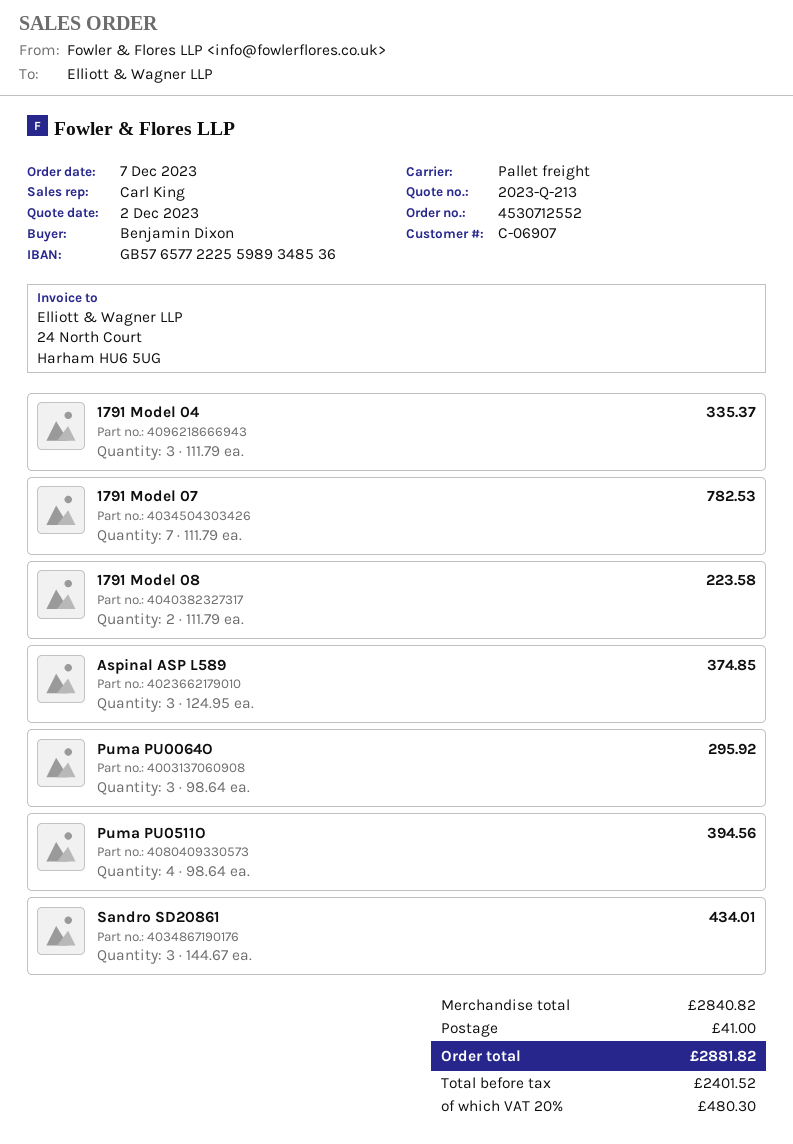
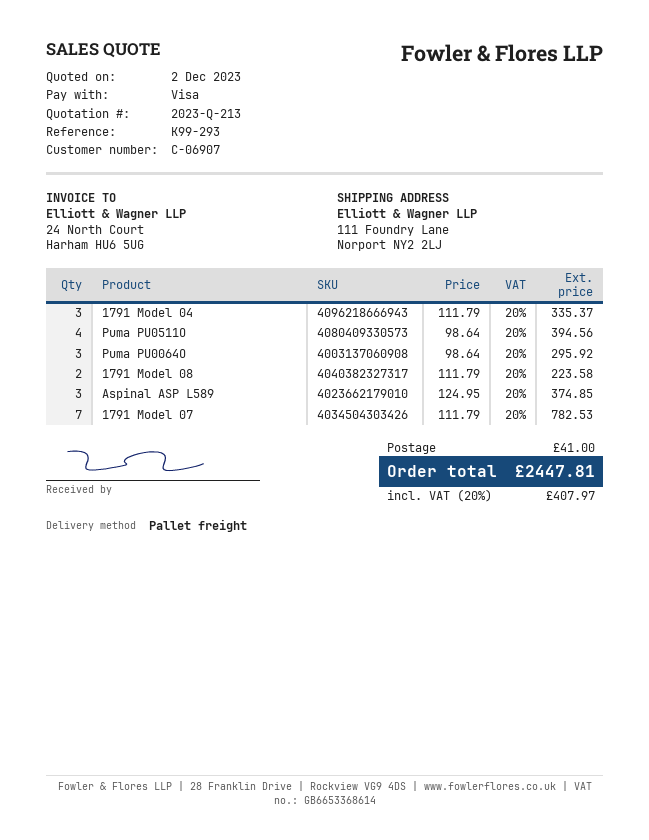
Sandro SD20861: 3 x 144.67 = 434.01 -> none
tax: 20% = 480.30 -> 20% = 407.97
total: 2881.82 -> 2447.81

